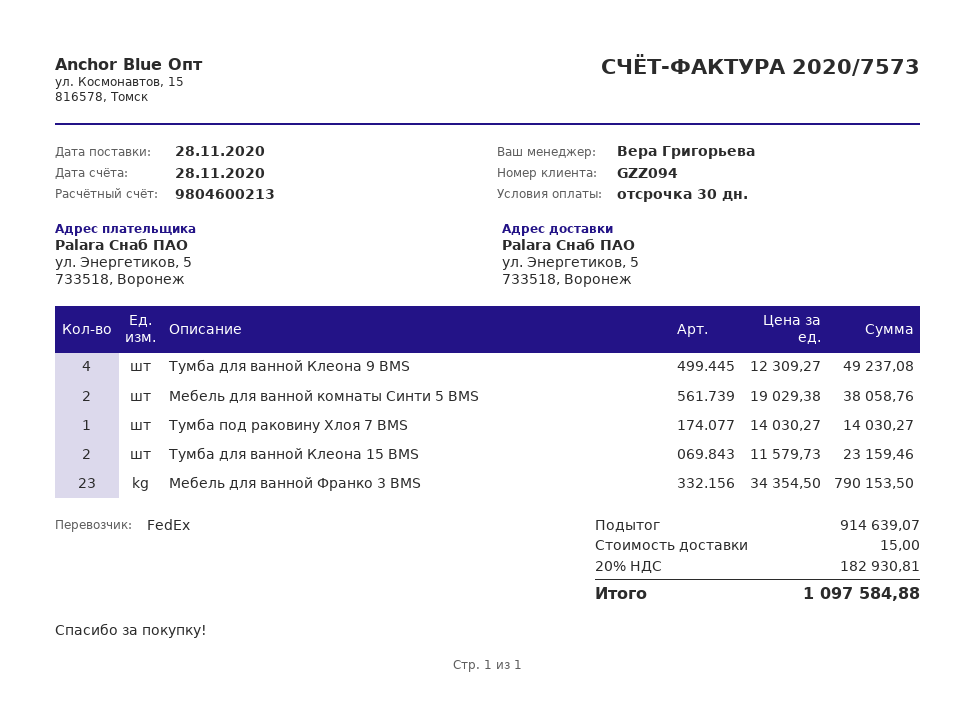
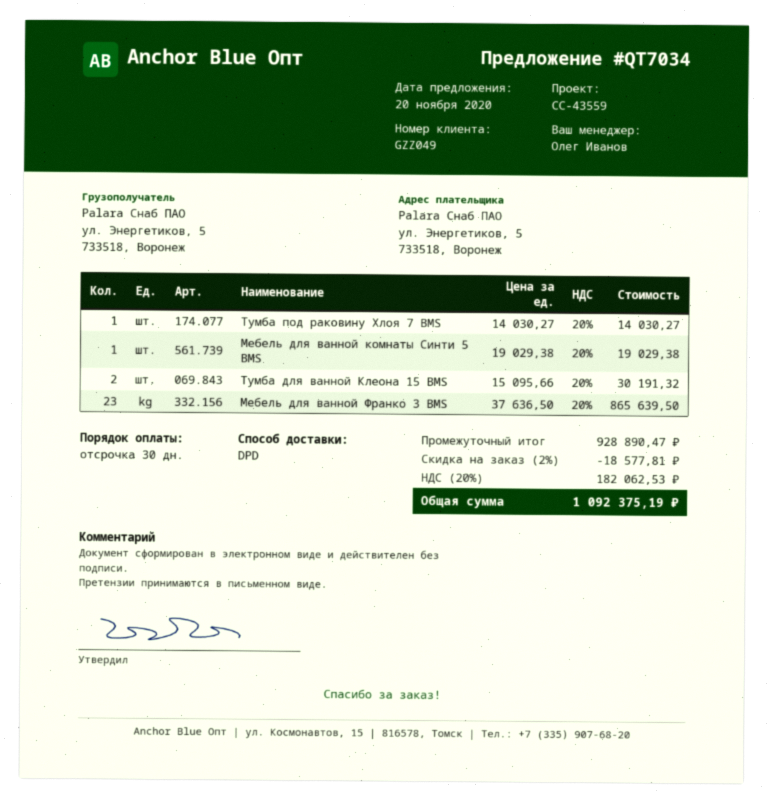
customer number: GZZ094 -> GZZ049
sales rep: Вера Григорьева -> Олег Иванов
shipping method: FedEx -> DPD
Тумба для ванной Клеона 9 BMS: 4 x 12309.27 = 49237.08 -> none
Мебель для ванной комнаты Синти 5 BMS: 2 x 19029.38 = 38058.76 -> 1 x 19029.38 = 19029.38
Тумба для ванной Клеона 15 BMS: 2 x 11579.73 = 23159.46 -> 2 x 15095.66 = 30191.32
Мебель для ванной Франко 3 BMS: 23 x 34354.50 = 790153.50 -> 23 x 37636.50 = 865639.50
subtotal: 914639.07 -> 928890.47
discount: none -> 2% = 18577.81
shipping: 15.00 -> none
tax: 20% = 182930.81 -> 20% = 182062.53
total: 1097584.88 -> 1092375.19

